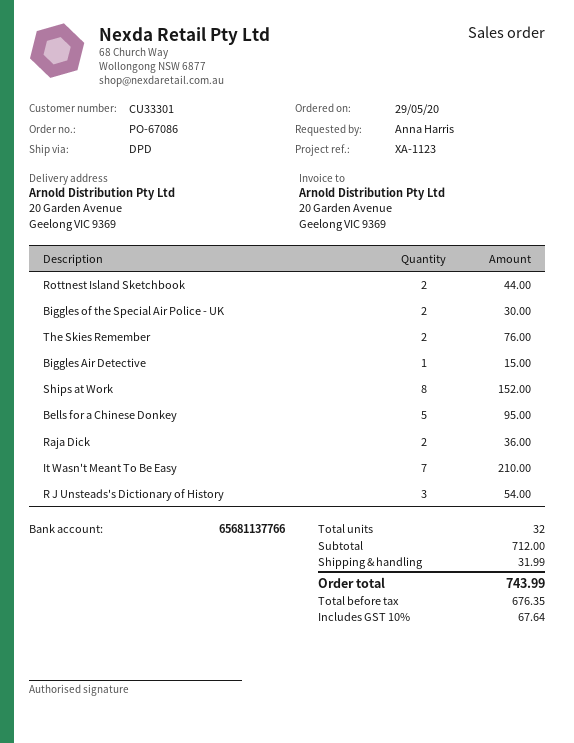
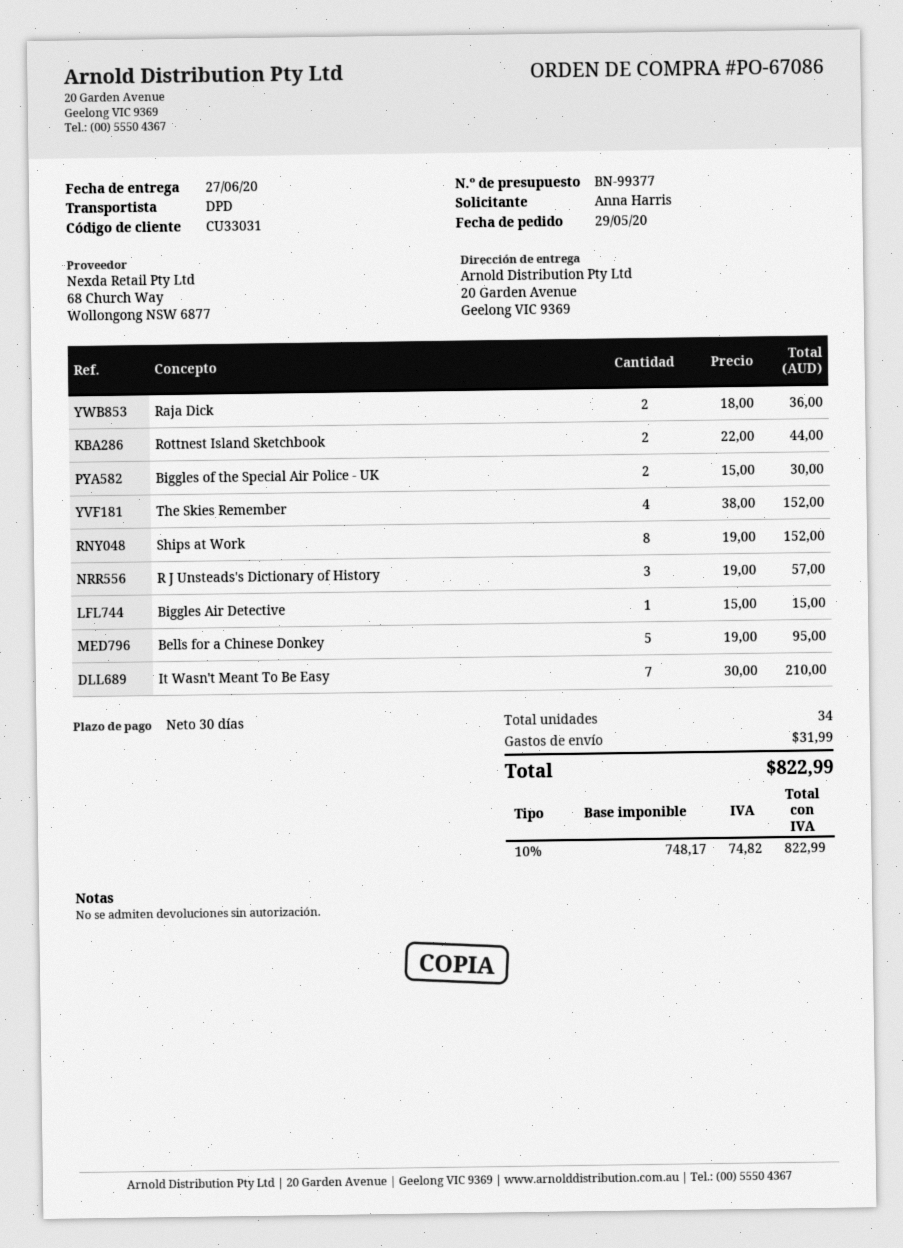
customer number: CU33301 -> CU33031
The Skies Remember: 2 for 76.00 -> 4 for 152.00
R J Unsteads's Dictionary of History: 3 for 54.00 -> 3 for 57.00
total quantity: 32 -> 34
net: 676.35 -> 748.17
tax: 10% = 67.64 -> 10% = 74.82
total: 743.99 -> 822.99

